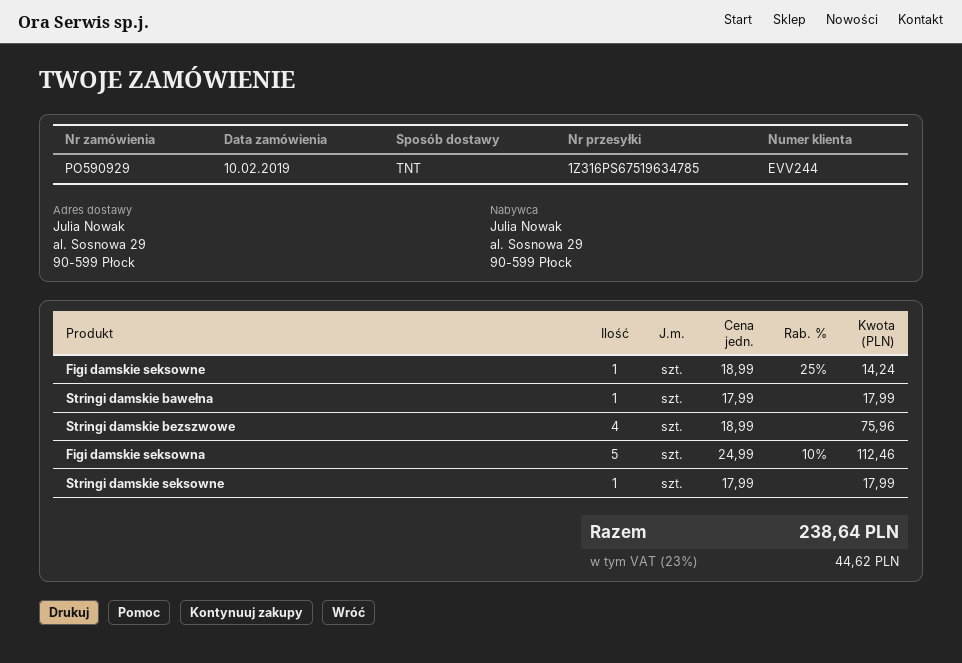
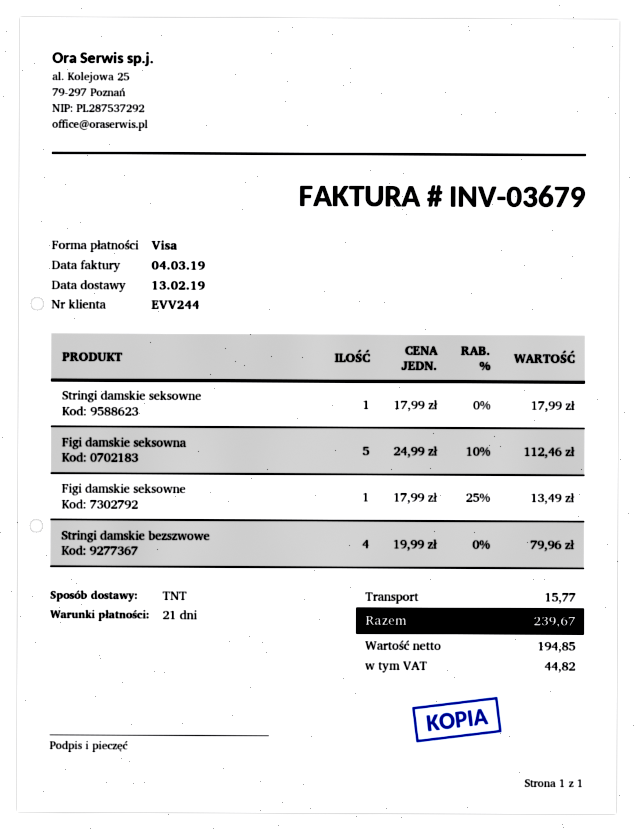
Figi damskie seksowne: 1 x 18.99 - 25% = 14.24 -> 1 x 17.99 - 25% = 13.49
Stringi damskie bawełna: 1 x 17.99 = 17.99 -> none
Stringi damskie bezszwowe: 4 x 18.99 = 75.96 -> 4 x 19.99 = 79.96
shipping: none -> 15.77
tax: 44.62 -> 44.82
total: 238.64 -> 239.67

